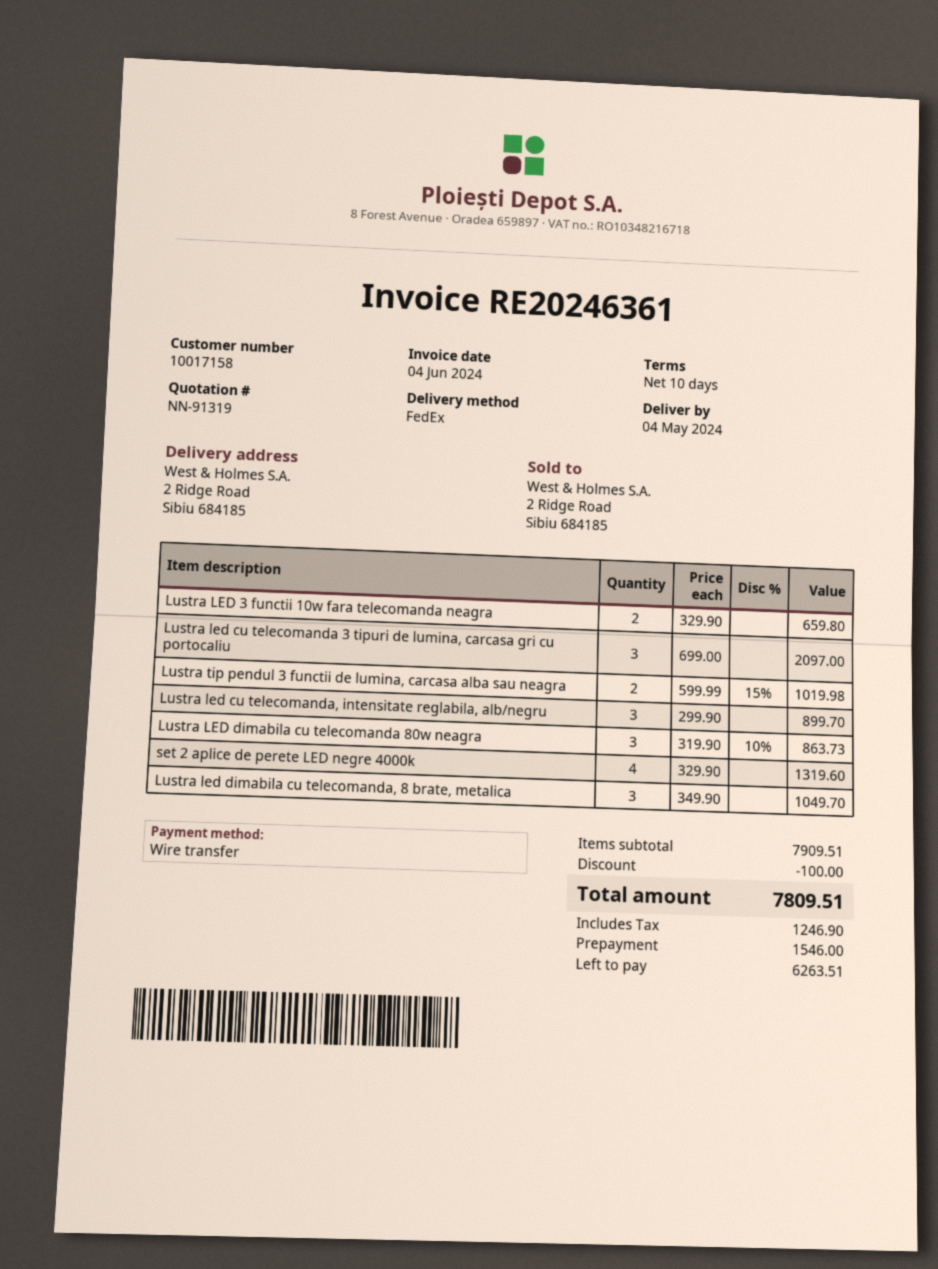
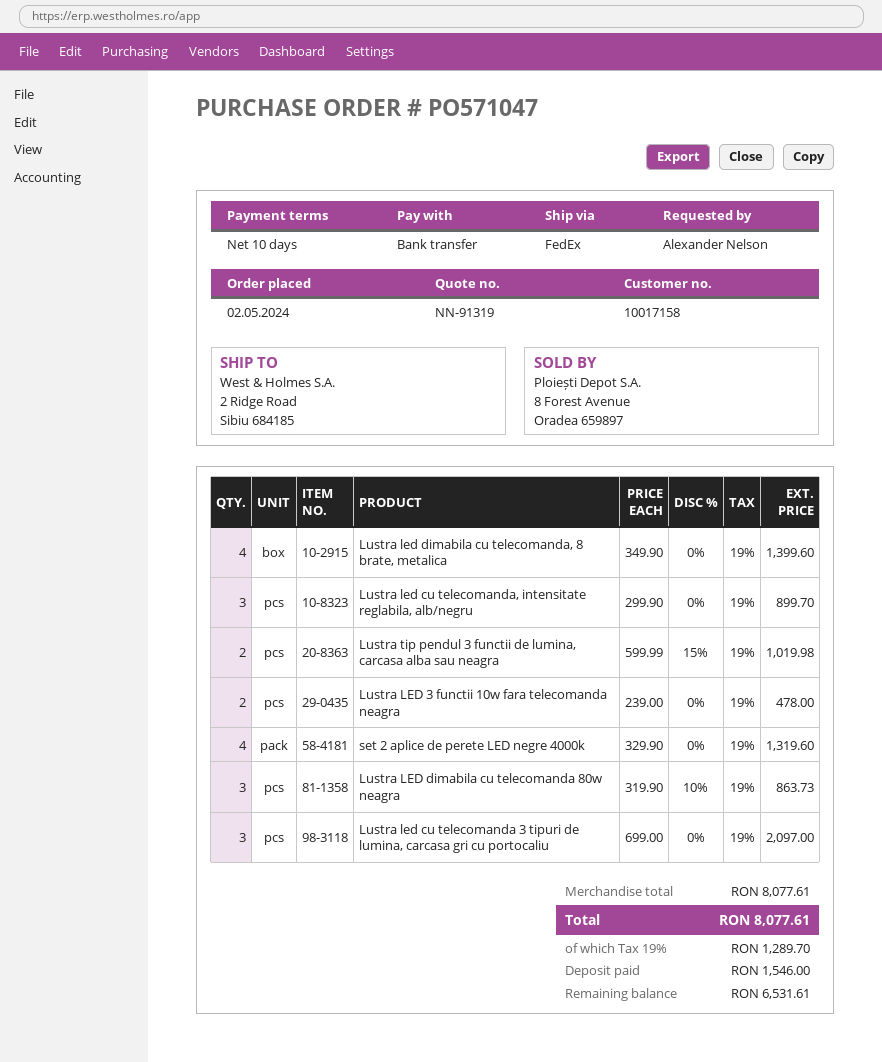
Lustra LED 3 functii 10w fara telecomanda neagra: 2 x 329.90 = 659.80 -> 2 x 239.00 = 478.00
Lustra led dimabila cu telecomanda, 8 brate, metalica: 3 x 349.90 = 1049.70 -> 4 x 349.90 = 1399.60
subtotal: 7909.51 -> 8077.61
discount: 100.00 -> none
tax: 1246.90 -> 1289.70
total: 7809.51 -> 8077.61
balance: 6263.51 -> 6531.61

